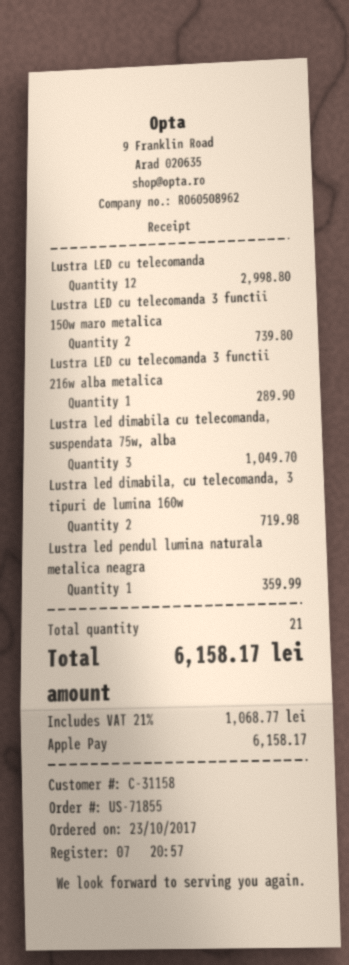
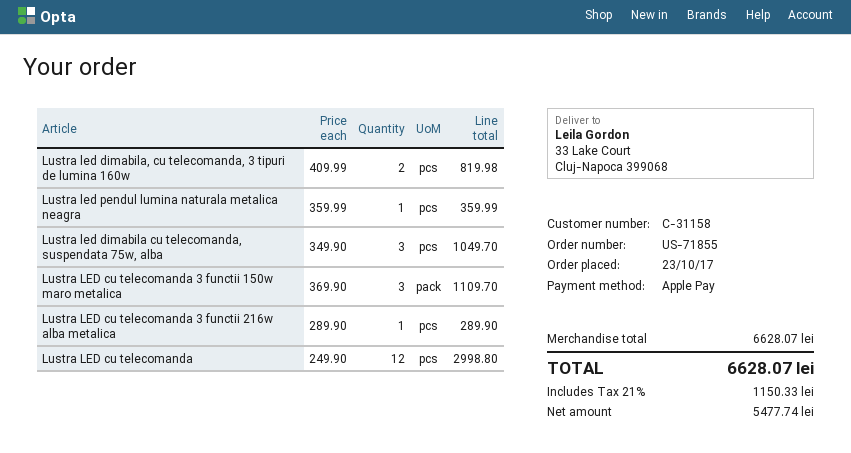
Lustra LED cu telecomanda 3 functii 150w maro metalica: 2 for 739.80 -> 3 for 1109.70
Lustra led dimabila, cu telecomanda, 3 tipuri de lumina 160w: 2 for 719.98 -> 2 for 819.98
tax: 21% = 1068.77 -> 21% = 1150.33
total: 6158.17 -> 6628.07

